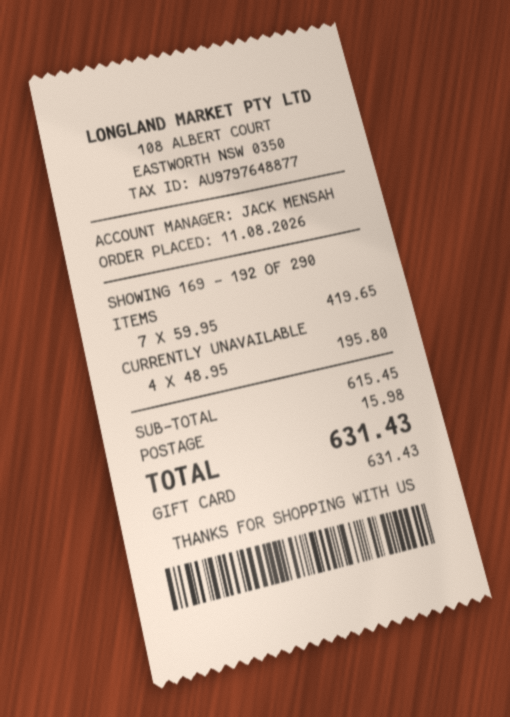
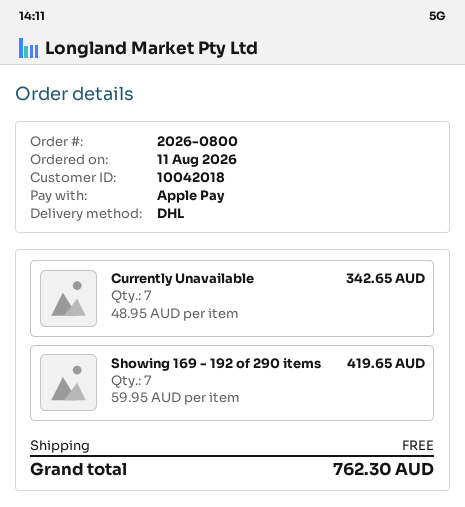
payment method: gift card -> Apple Pay
CURRENTLY UNAVAILABLE: 4 x 48.95 = 195.80 -> 7 x 48.95 = 342.65
shipping: 15.98 -> 0.00
total: 631.43 -> 762.30

